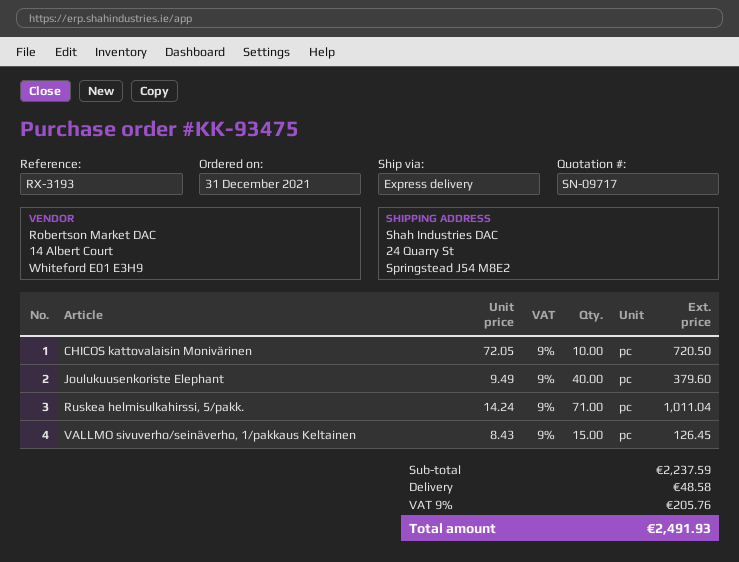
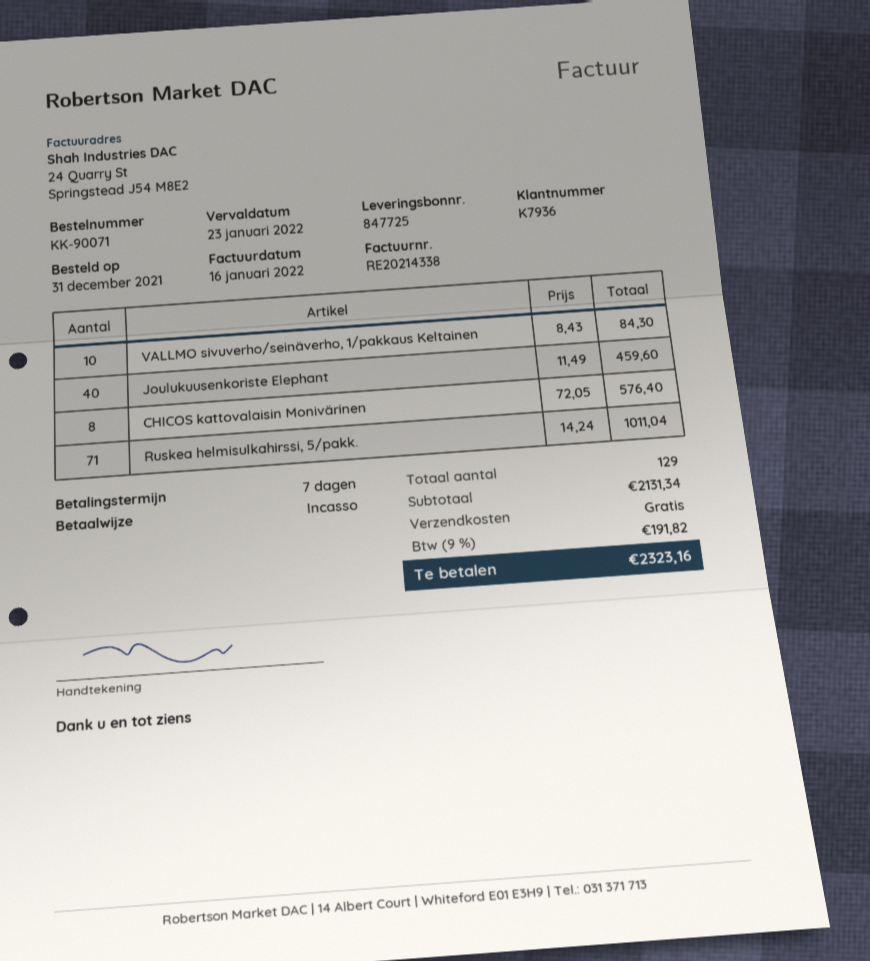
order number: KK-93475 -> KK-90071
CHICOS kattovalaisin Monivärinen: 10 x 72.05 = 720.50 -> 8 x 72.05 = 576.40
Joulukuusenkoriste Elephant: 40 x 9.49 = 379.60 -> 40 x 11.49 = 459.60
VALLMO sivuverho/seinäverho, 1/pakkaus Keltainen: 15 x 8.43 = 126.45 -> 10 x 8.43 = 84.30
subtotal: 2237.59 -> 2131.34
shipping: 48.58 -> 0.00
tax: 9% = 205.76 -> 9% = 191.82
total: 2491.93 -> 2323.16

